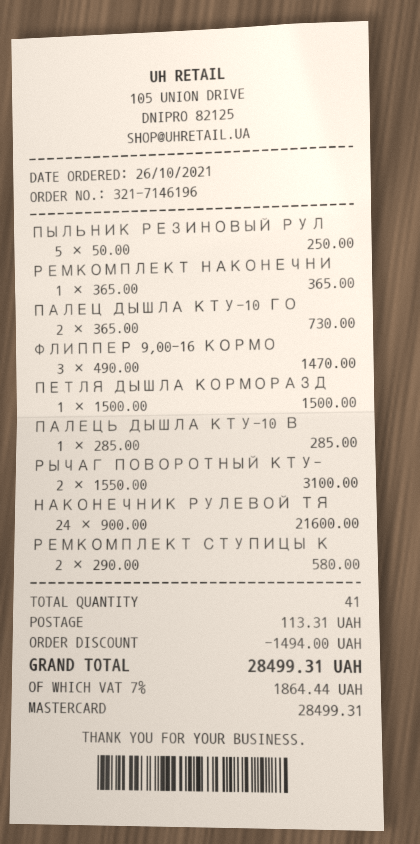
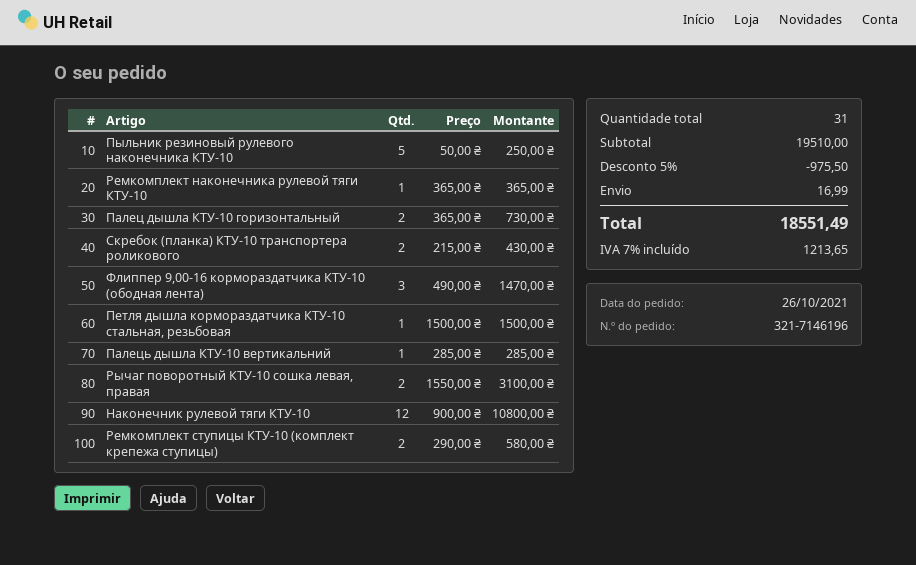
НАКОНЕЧНИК РУЛЕВОЙ ТЯ: 24 x 900.00 = 21600.00 -> 12 x 900.00 = 10800.00
Скребок (планка) КТУ-10 транспортера роликового: none -> 2 x 215.00 = 430.00
total quantity: 41 -> 31
discount: 1494.00 -> 975.50
shipping: 113.31 -> 16.99
tax: 7% = 1864.44 -> 7% = 1213.65
total: 28499.31 -> 18551.49

